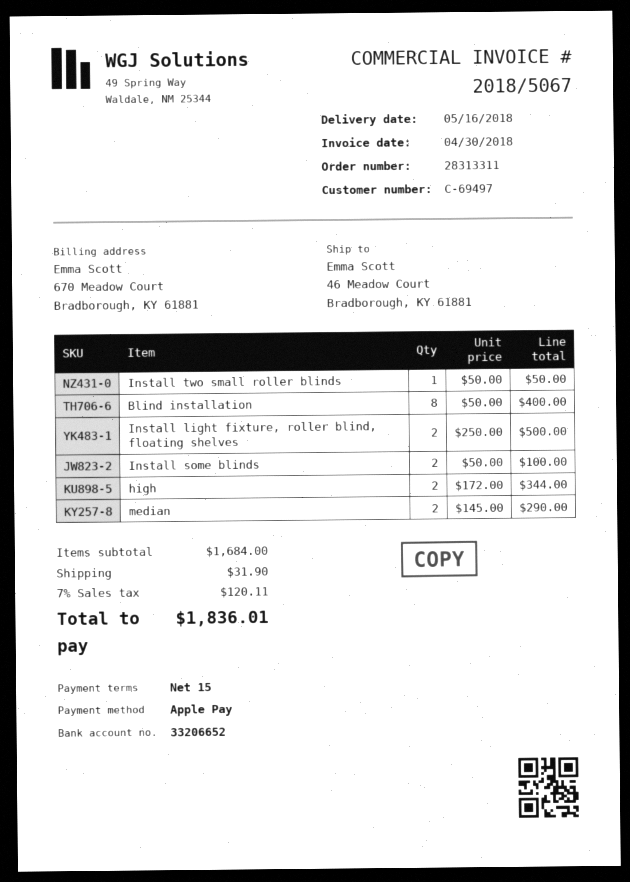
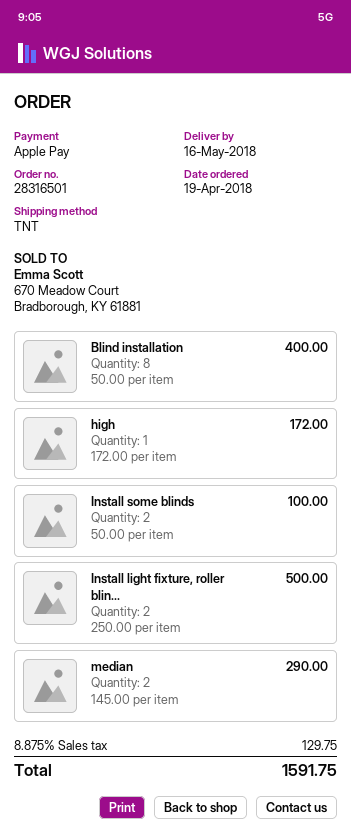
order number: 28313311 -> 28316501
Install two small roller blinds: 1 x 50.00 = 50.00 -> none
high: 2 x 172.00 = 344.00 -> 1 x 172.00 = 172.00
shipping: 31.90 -> none
tax: 7% = 120.11 -> 8.875% = 129.75
total: 1836.01 -> 1591.75

